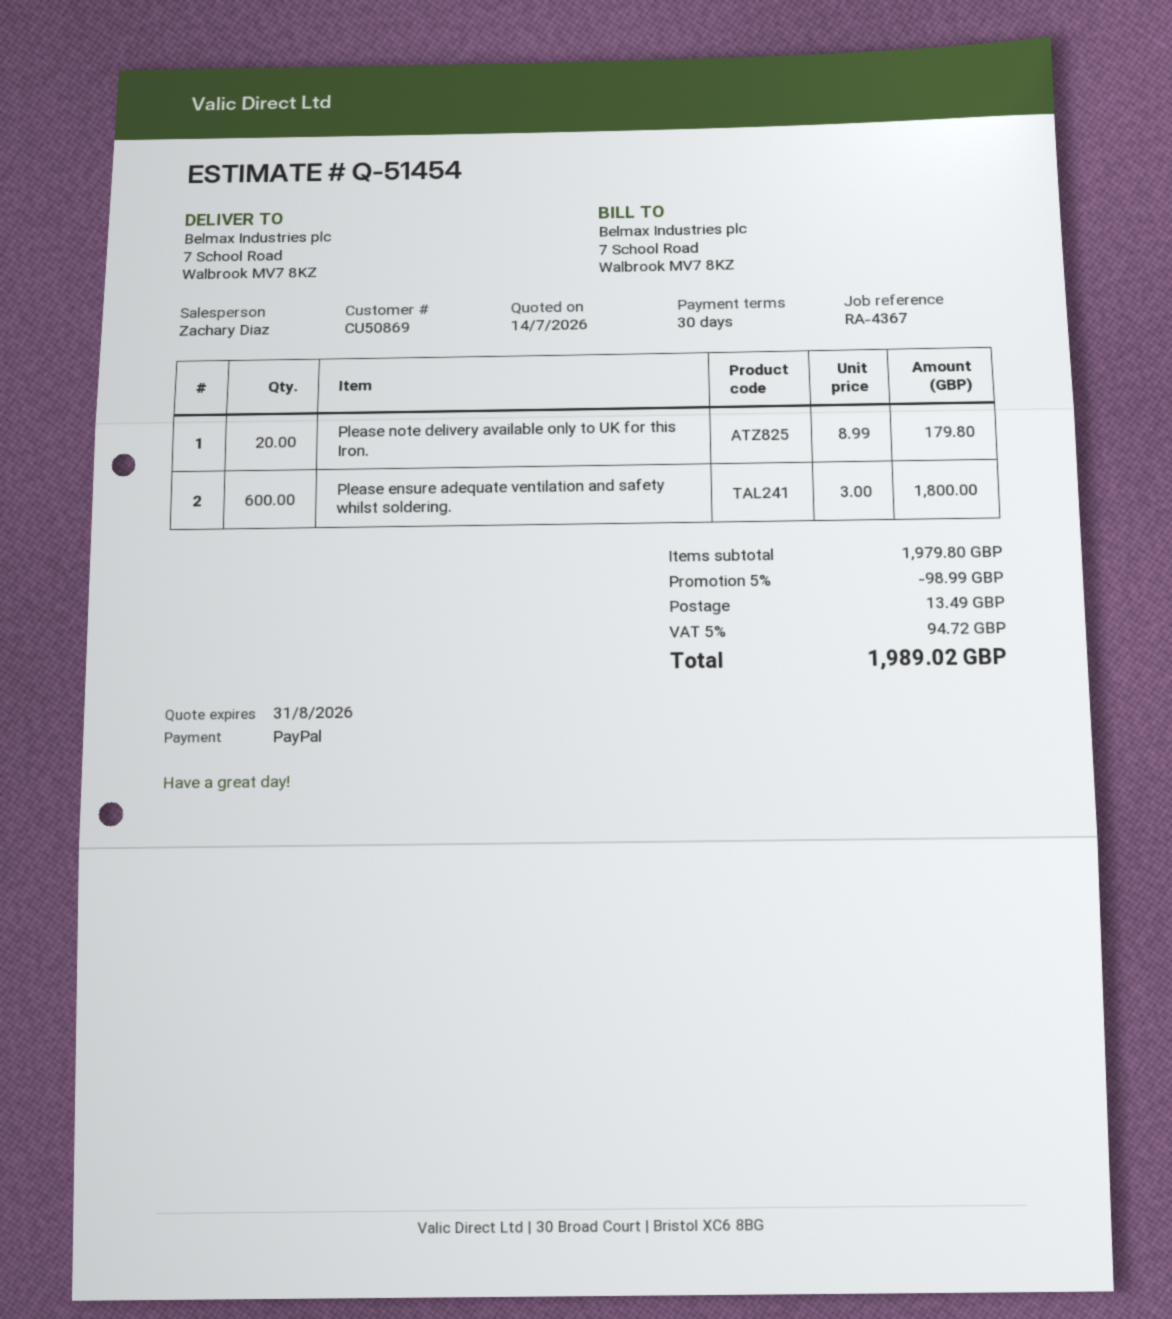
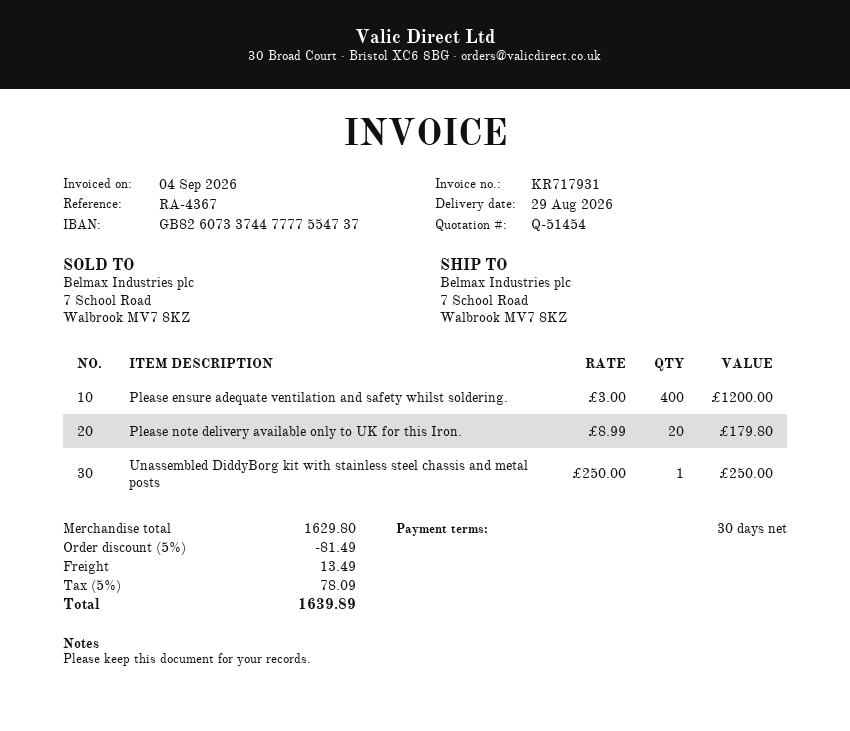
Please ensure adequate ventilation and safety whilst soldering.: 600 x 3.00 = 1800.00 -> 400 x 3.00 = 1200.00
Unassembled DiddyBorg kit with stainless steel chassis and metal posts: none -> 1 x 250.00 = 250.00
subtotal: 1979.80 -> 1629.80
discount: 5% = 98.99 -> 5% = 81.49
tax: 5% = 94.72 -> 5% = 78.09
total: 1989.02 -> 1639.89

